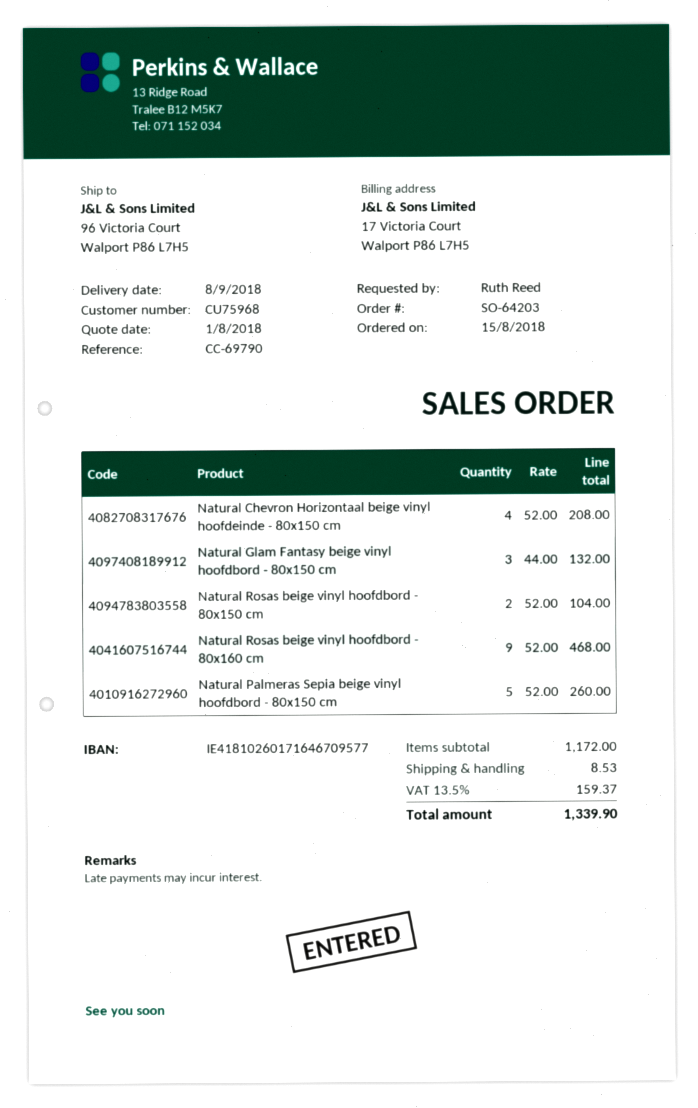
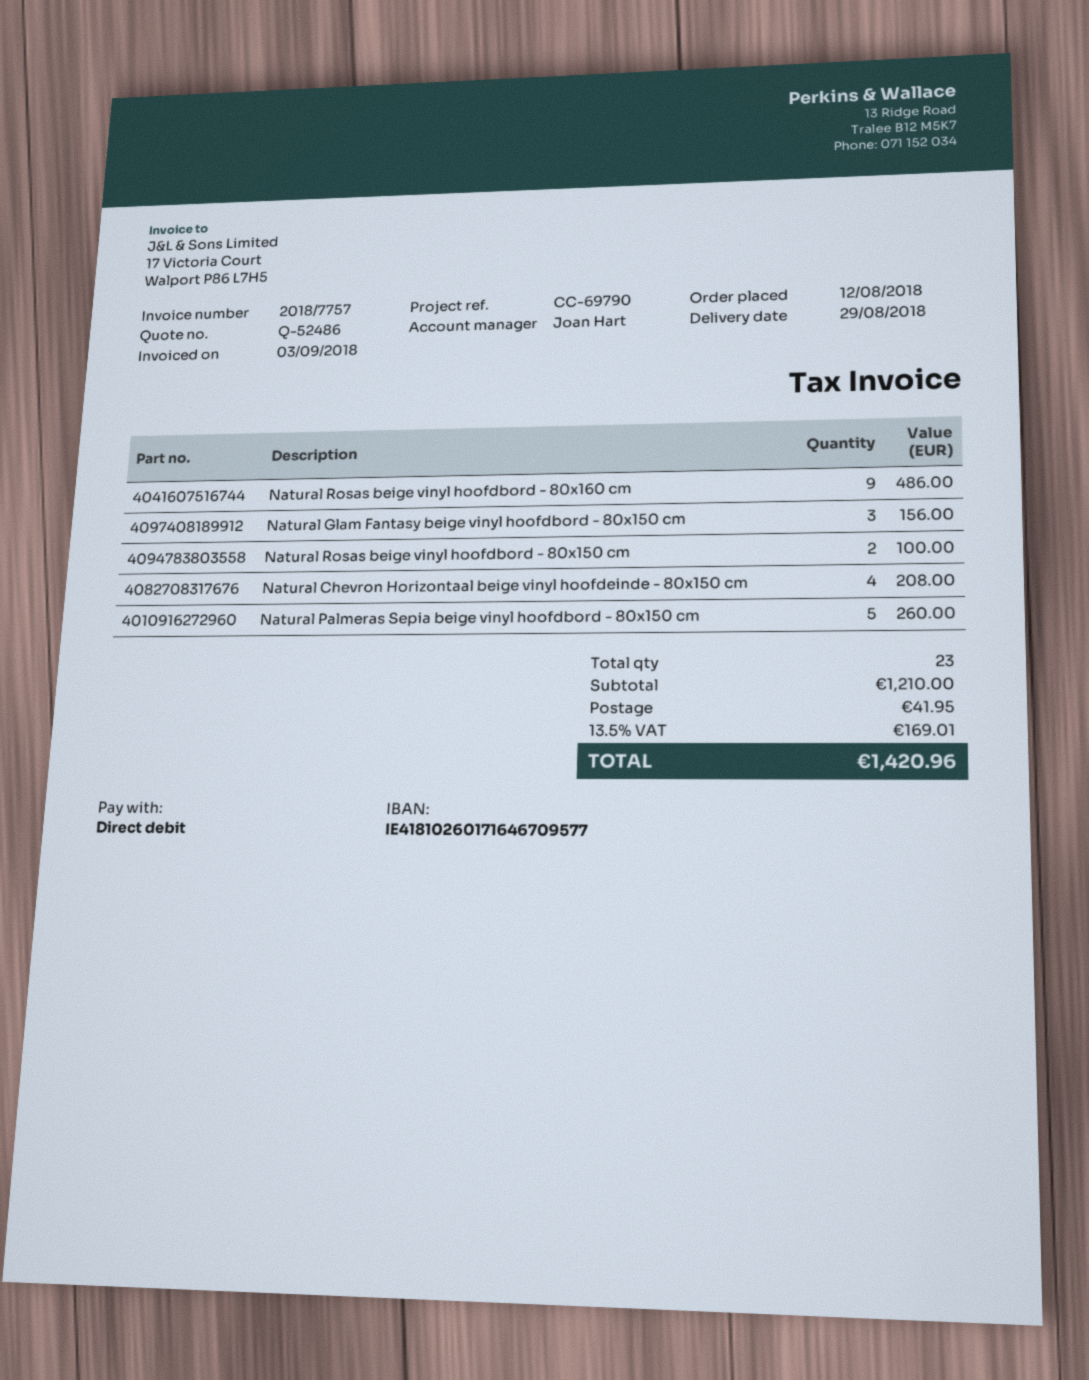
order date: 2018-08-15 -> 2018-08-12
delivery date: 2018-09-08 -> 2018-08-29
Natural Glam Fantasy beige vinyl hoofdbord - 80x150 cm: 3 for 132.00 -> 3 for 156.00
Natural Rosas beige vinyl hoofdbord - 80x150 cm: 2 for 104.00 -> 2 for 100.00
Natural Rosas beige vinyl hoofdbord - 80x160 cm: 9 for 468.00 -> 9 for 486.00
subtotal: 1172.00 -> 1210.00
shipping: 8.53 -> 41.95
tax: 13.5% = 159.37 -> 13.5% = 169.01
total: 1339.90 -> 1420.96

